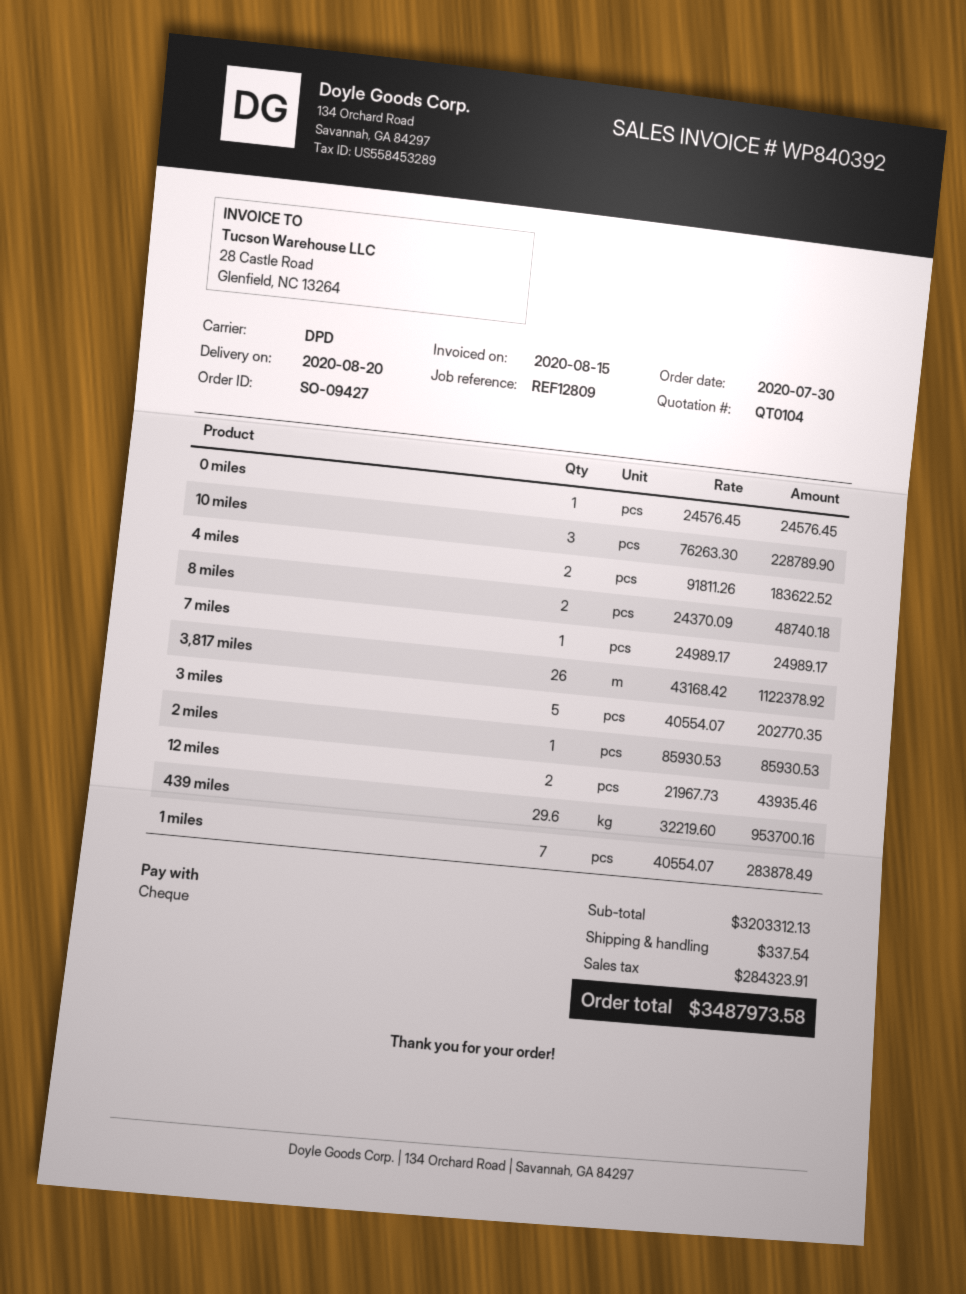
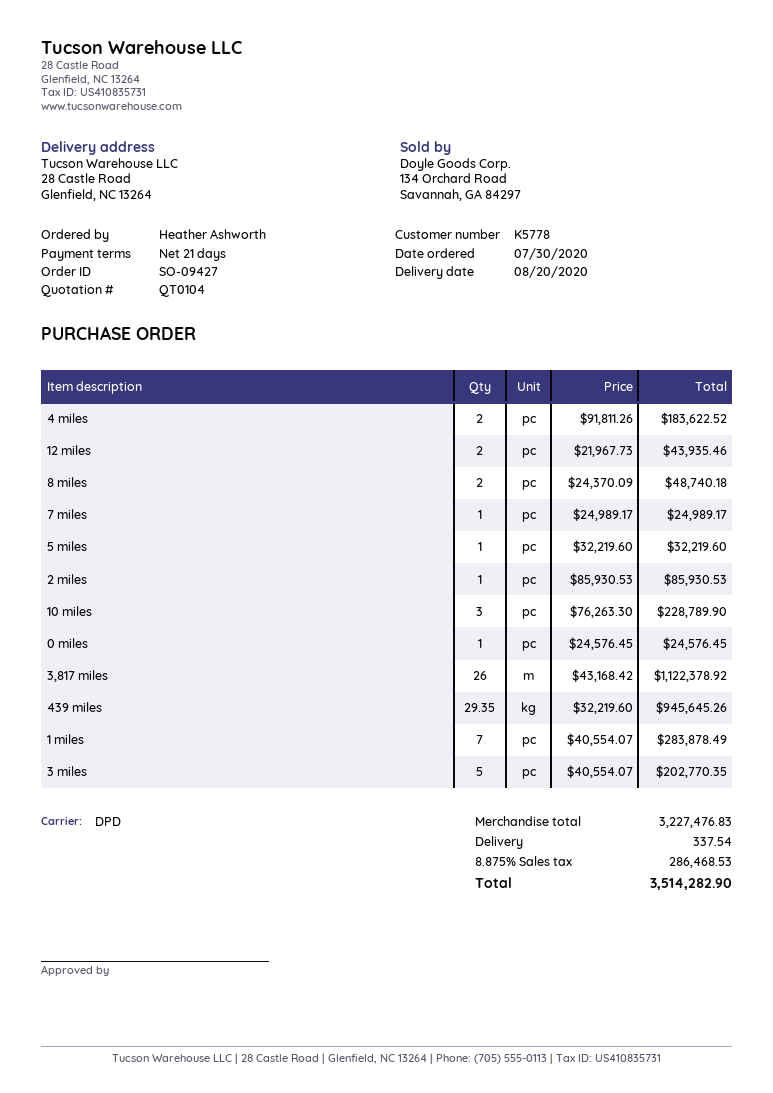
439 miles: 29.6 x 32219.60 = 953700.16 -> 29.35 x 32219.60 = 945645.26
5 miles: none -> 1 x 32219.60 = 32219.60
subtotal: 3203312.13 -> 3227476.83
tax: 284323.91 -> 286468.53
total: 3487973.58 -> 3514282.90

